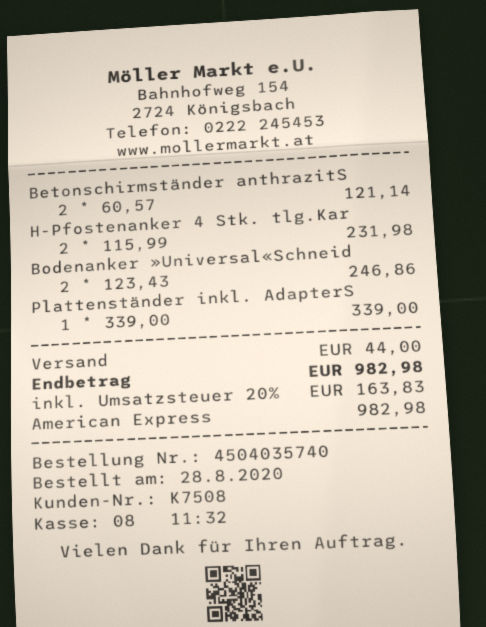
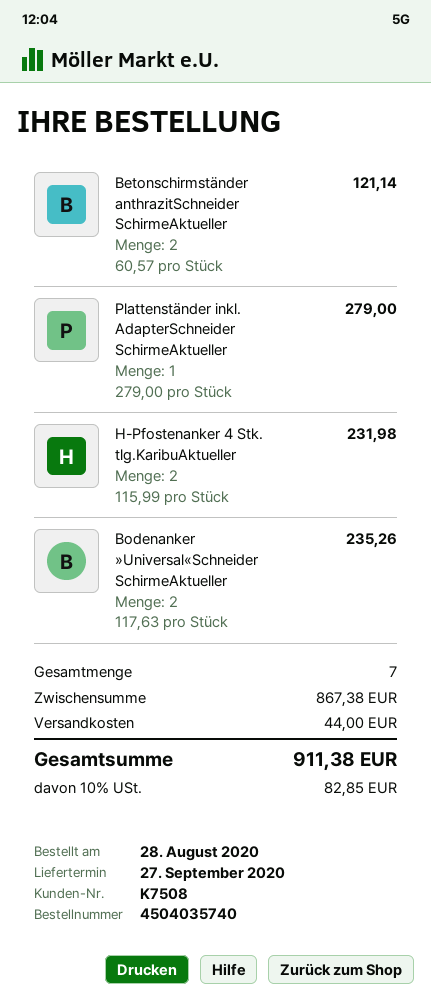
Bodenanker »Universal«Schneid: 2 x 123.43 = 246.86 -> 2 x 117.63 = 235.26
Plattenständer inkl. AdapterS: 1 x 339.00 = 339.00 -> 1 x 279.00 = 279.00
tax: 20% = 163.83 -> 10% = 82.85
total: 982.98 -> 911.38

